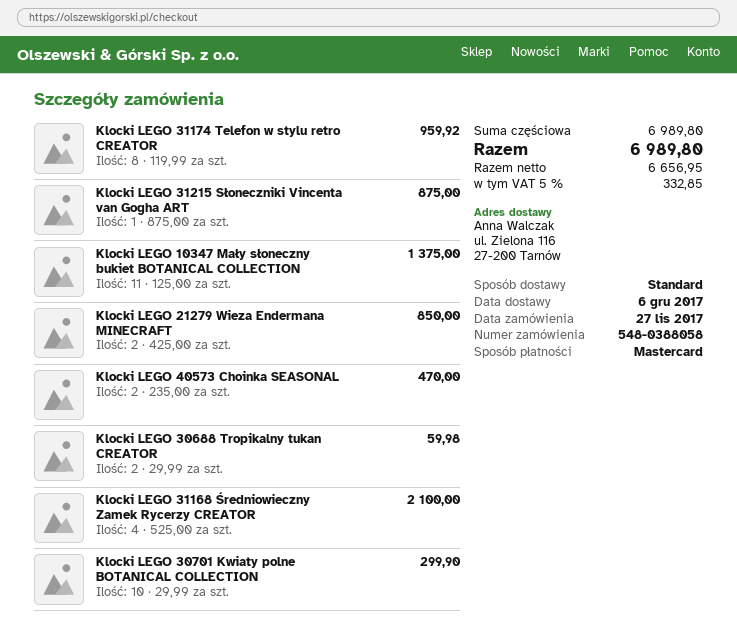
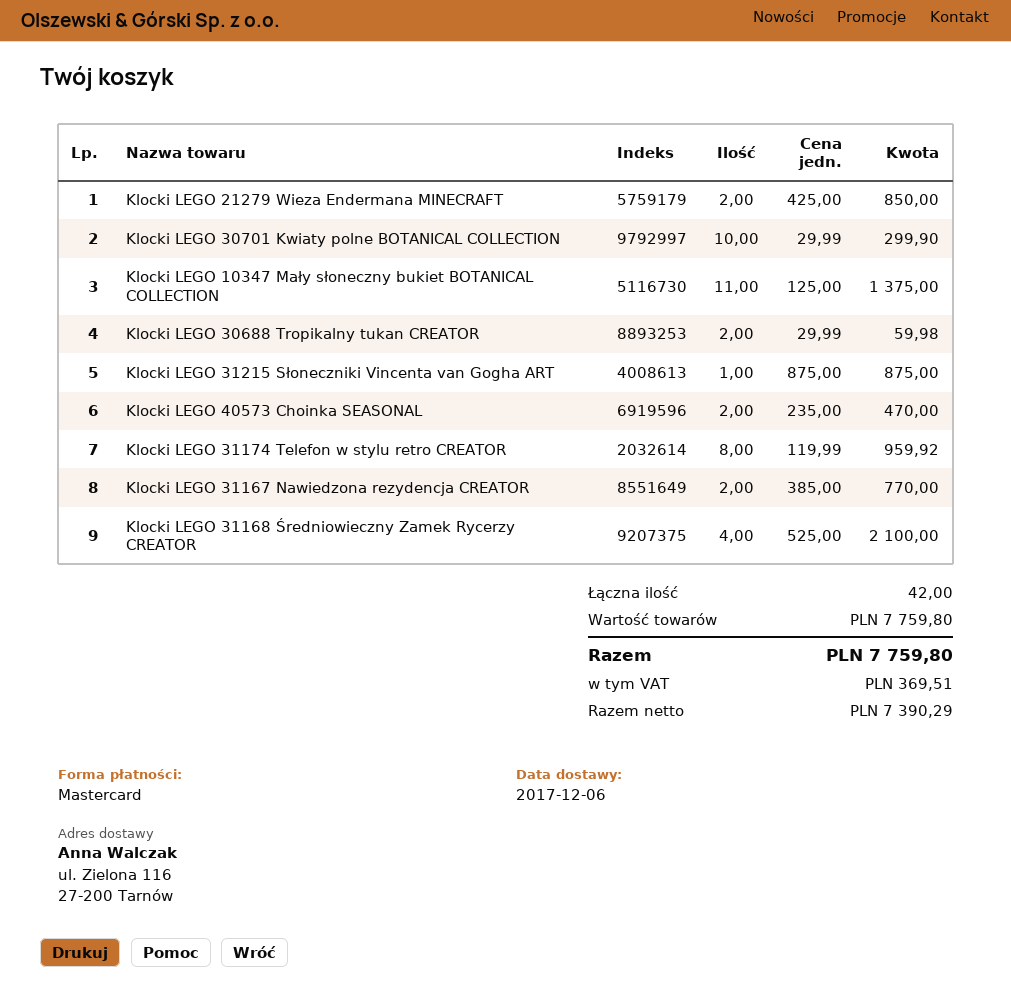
Klocki LEGO 31167 Nawiedzona rezydencja CREATOR: none -> 2 x 385.00 = 770.00
subtotal: 6989.80 -> 7759.80
net: 6656.95 -> 7390.29
tax: 332.85 -> 369.51
total: 6989.80 -> 7759.80

